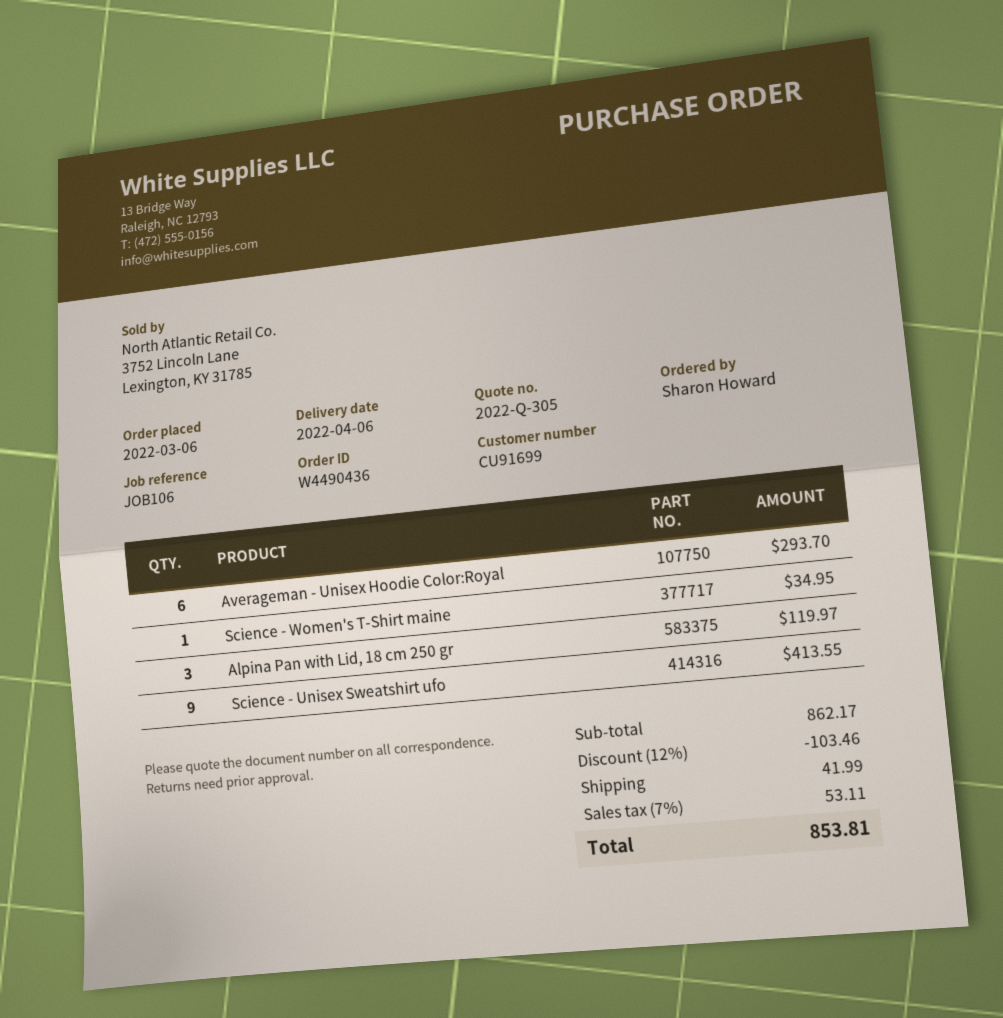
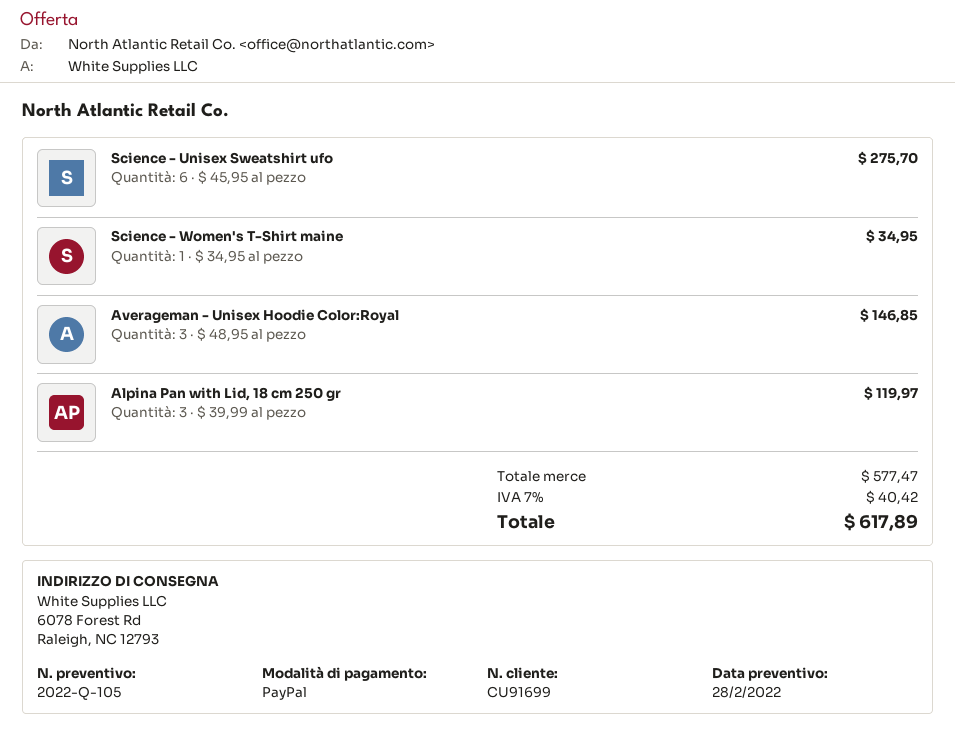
quote number: 2022-Q-305 -> 2022-Q-105
Averageman - Unisex Hoodie Color:Royal: 6 for 293.70 -> 3 for 146.85
Science - Unisex Sweatshirt ufo: 9 for 413.55 -> 6 for 275.70
subtotal: 862.17 -> 577.47
discount: 12% = 103.46 -> none
shipping: 41.99 -> none
tax: 7% = 53.11 -> 7% = 40.42
total: 853.81 -> 617.89

